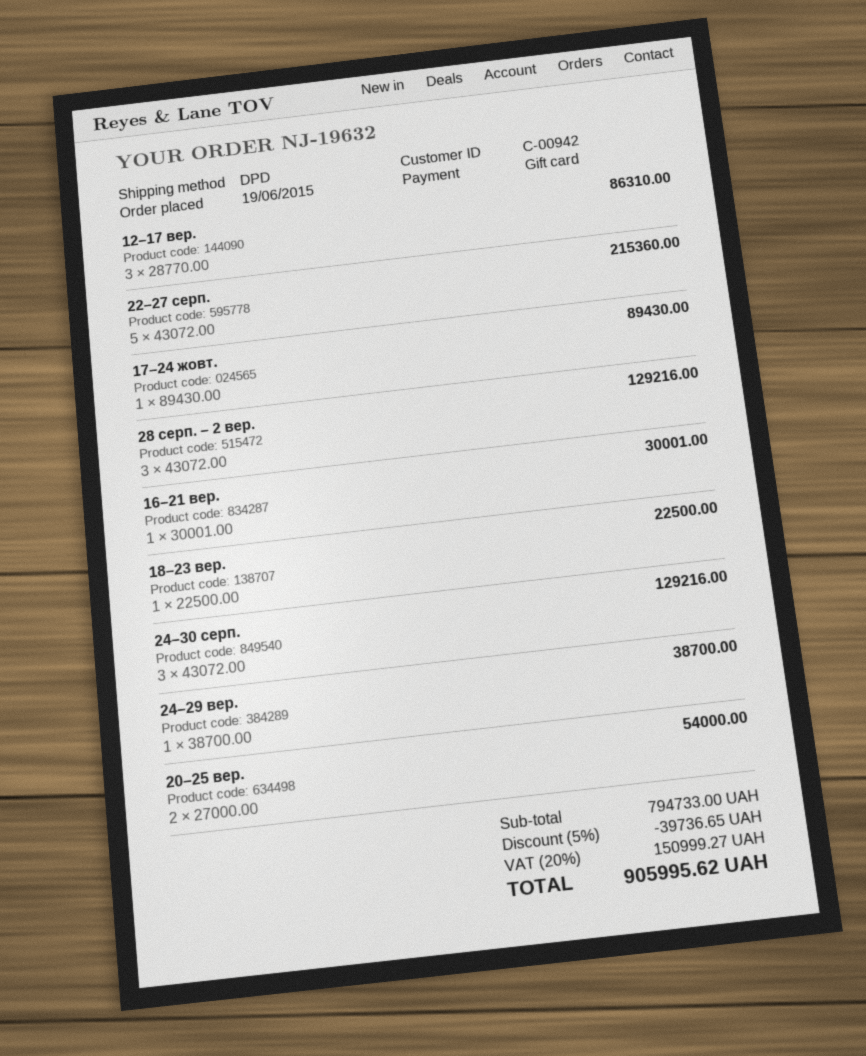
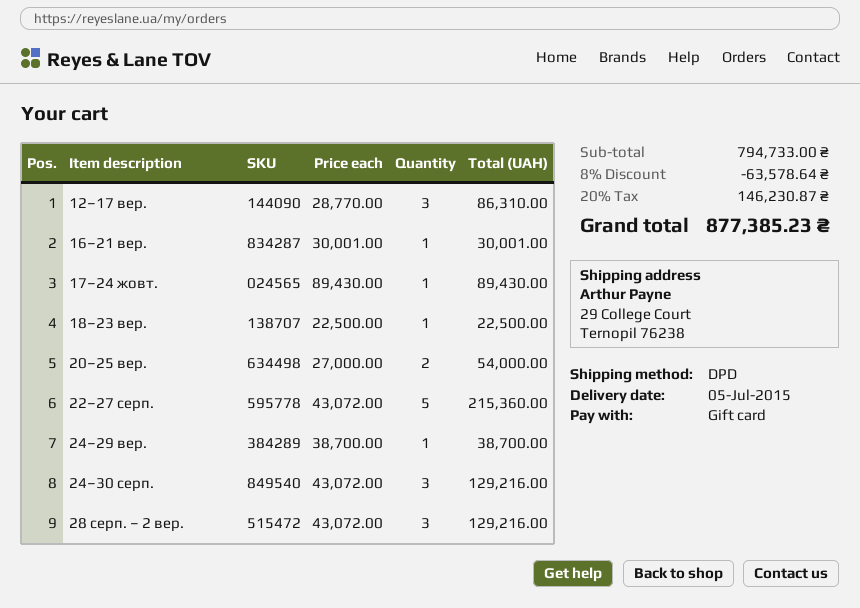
discount: 5% = 39736.65 -> 8% = 63578.64
tax: 20% = 150999.27 -> 20% = 146230.87
total: 905995.62 -> 877385.23

